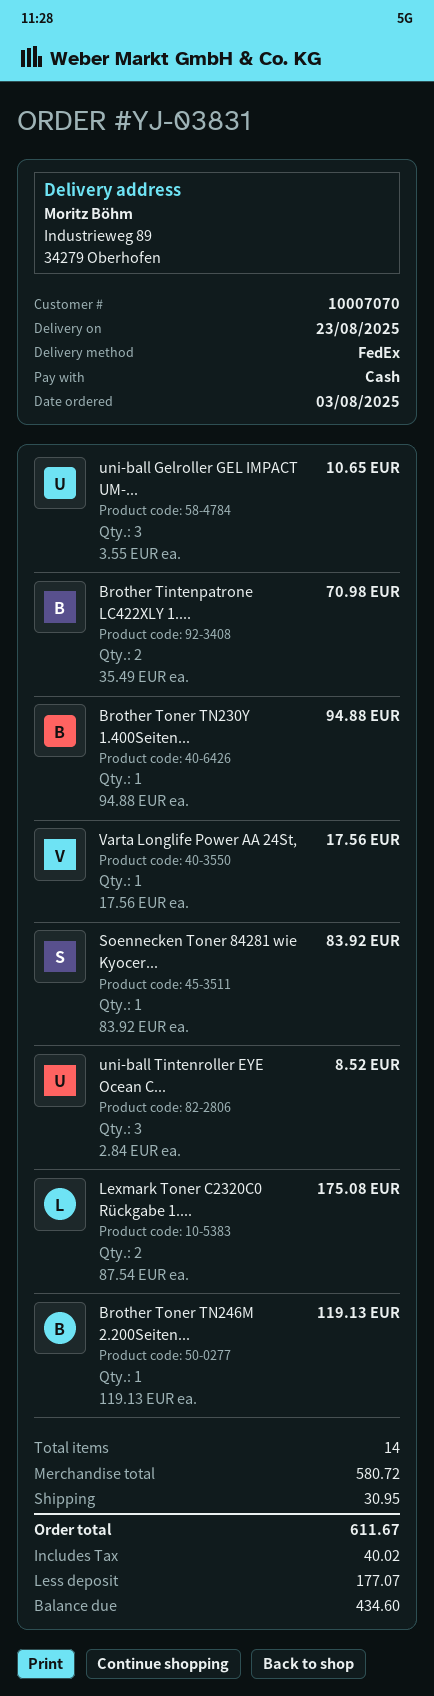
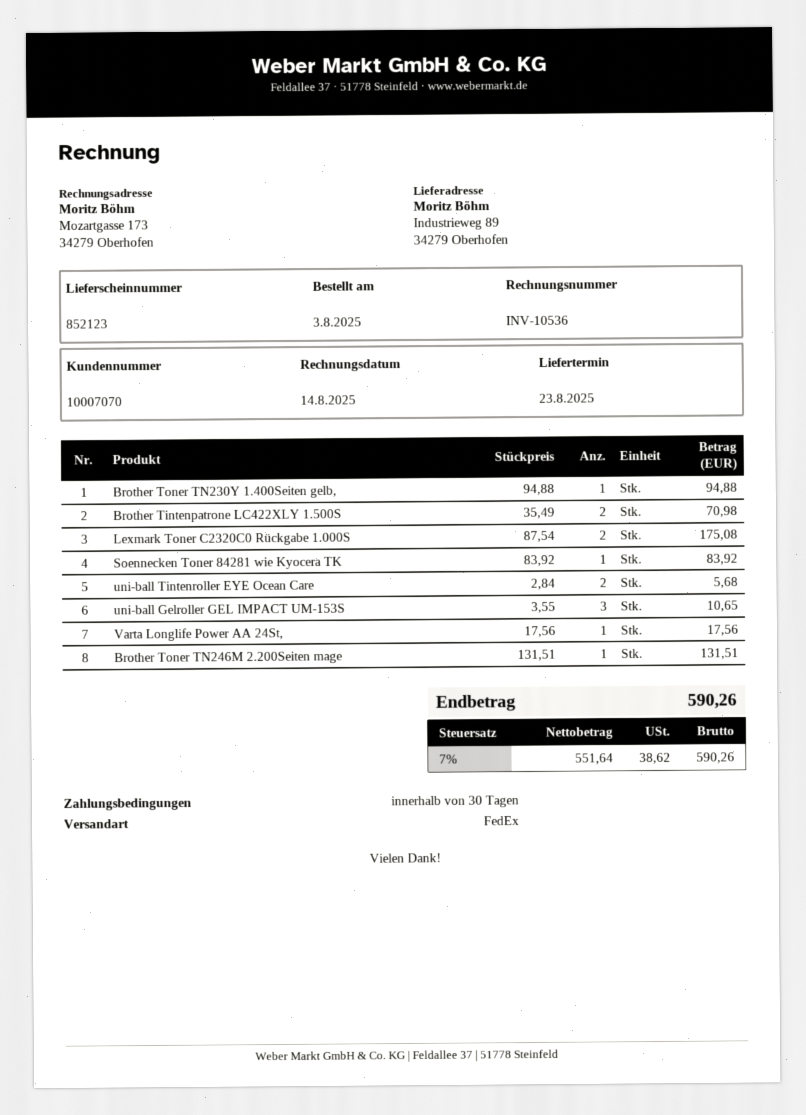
uni-ball Tintenroller EYE Ocean C...: 3 x 2.84 = 8.52 -> 2 x 2.84 = 5.68
Brother Toner TN246M 2.200Seiten...: 1 x 119.13 = 119.13 -> 1 x 131.51 = 131.51
shipping: 30.95 -> none
tax: 40.02 -> 38.62
total: 611.67 -> 590.26

